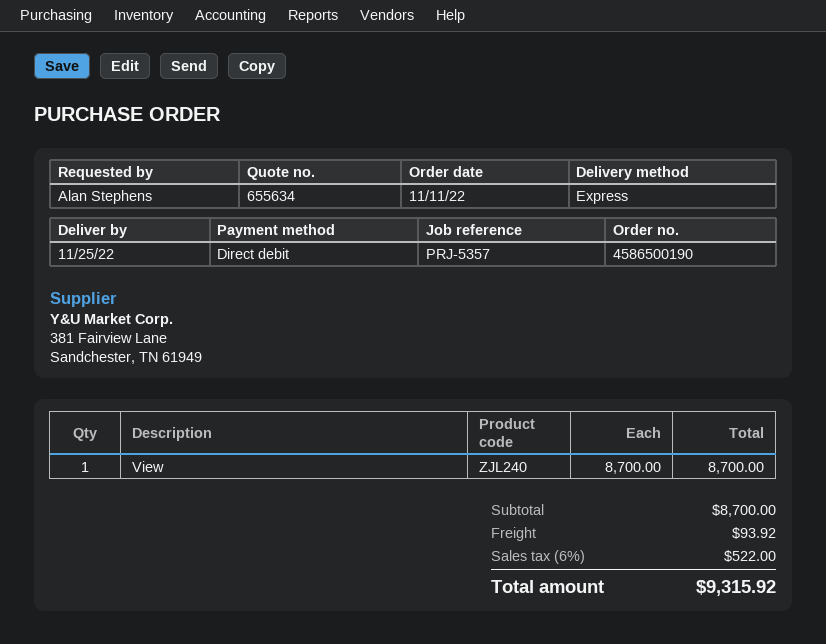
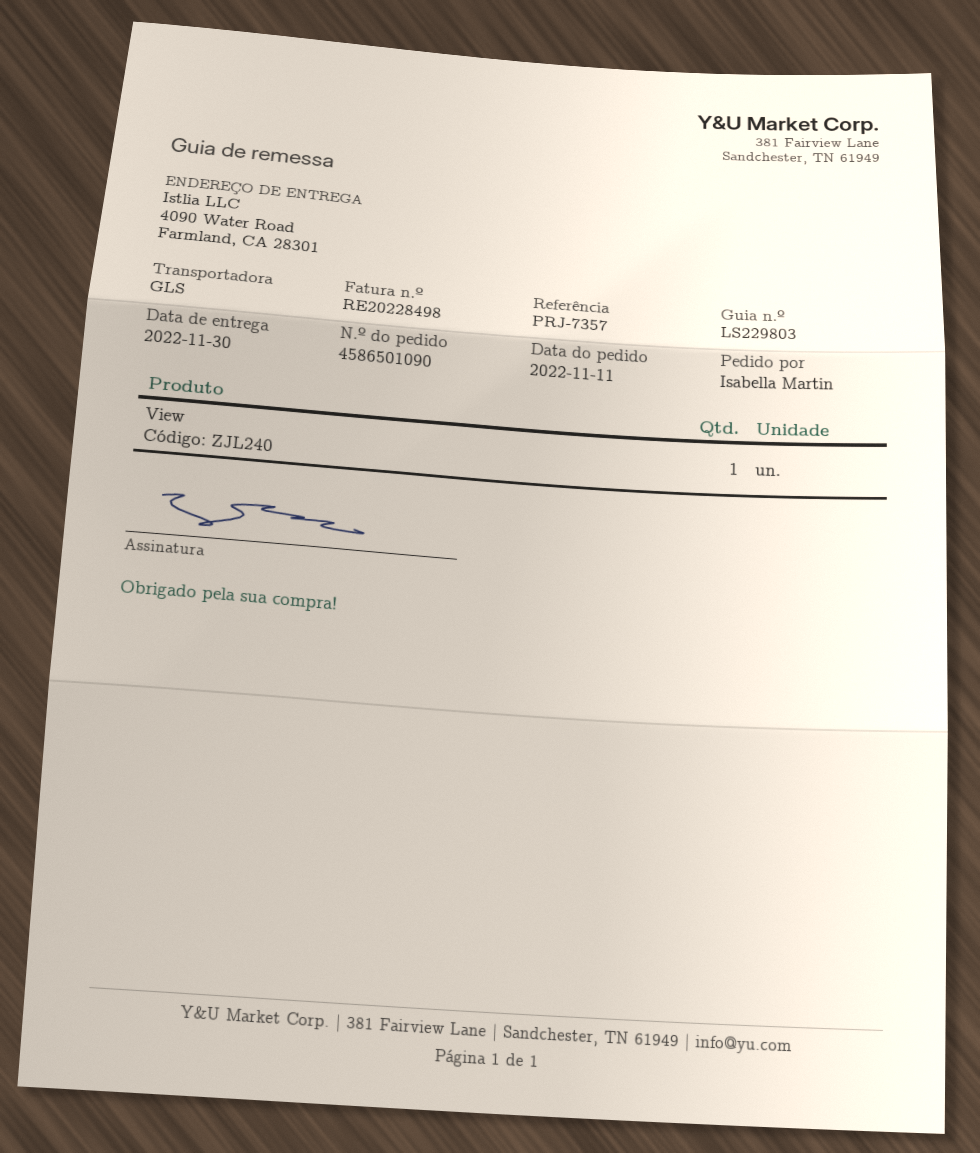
order number: 4586500190 -> 4586501090
delivery date: 2022-11-25 -> 2022-11-30
reference: PRJ-5357 -> PRJ-7357
ordered by: Alan Stephens -> Isabella Martin
shipping method: express -> GLS

